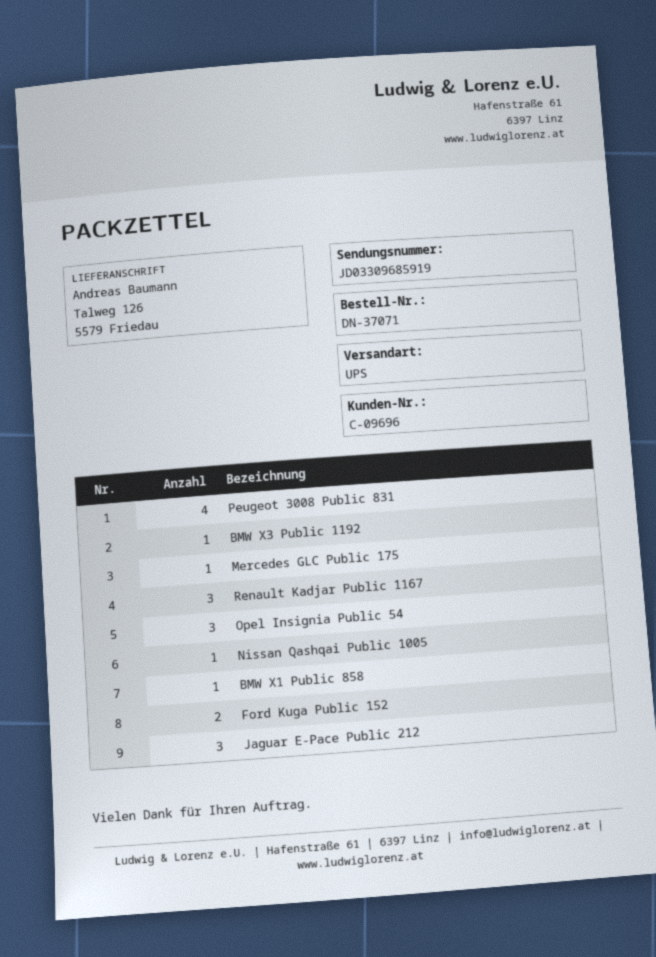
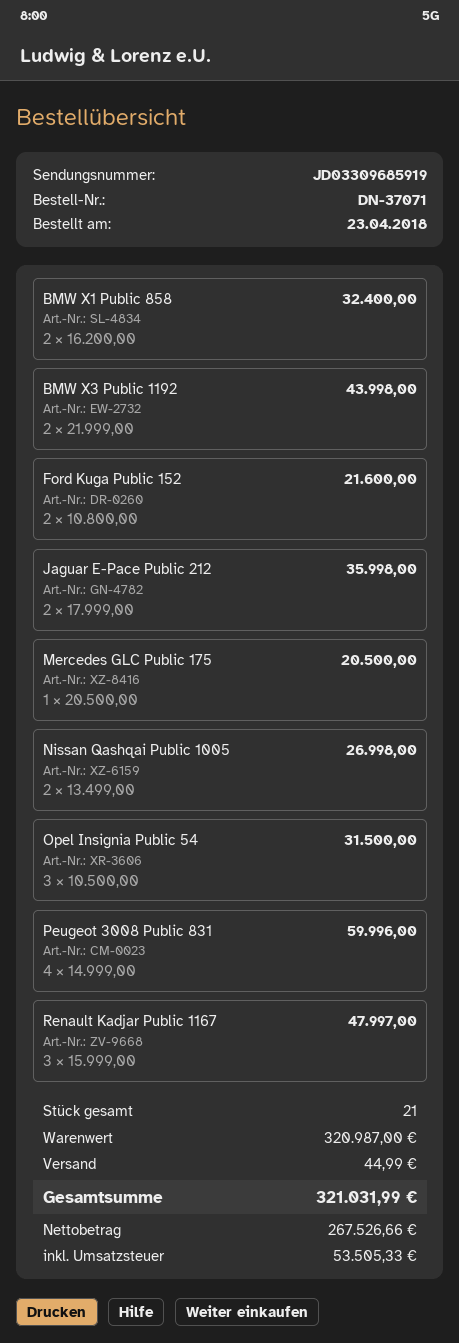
BMW X3 Public 1192: 1 -> 2
Nissan Qashqai Public 1005: 1 -> 2
BMW X1 Public 858: 1 -> 2
Jaguar E-Pace Public 212: 3 -> 2

